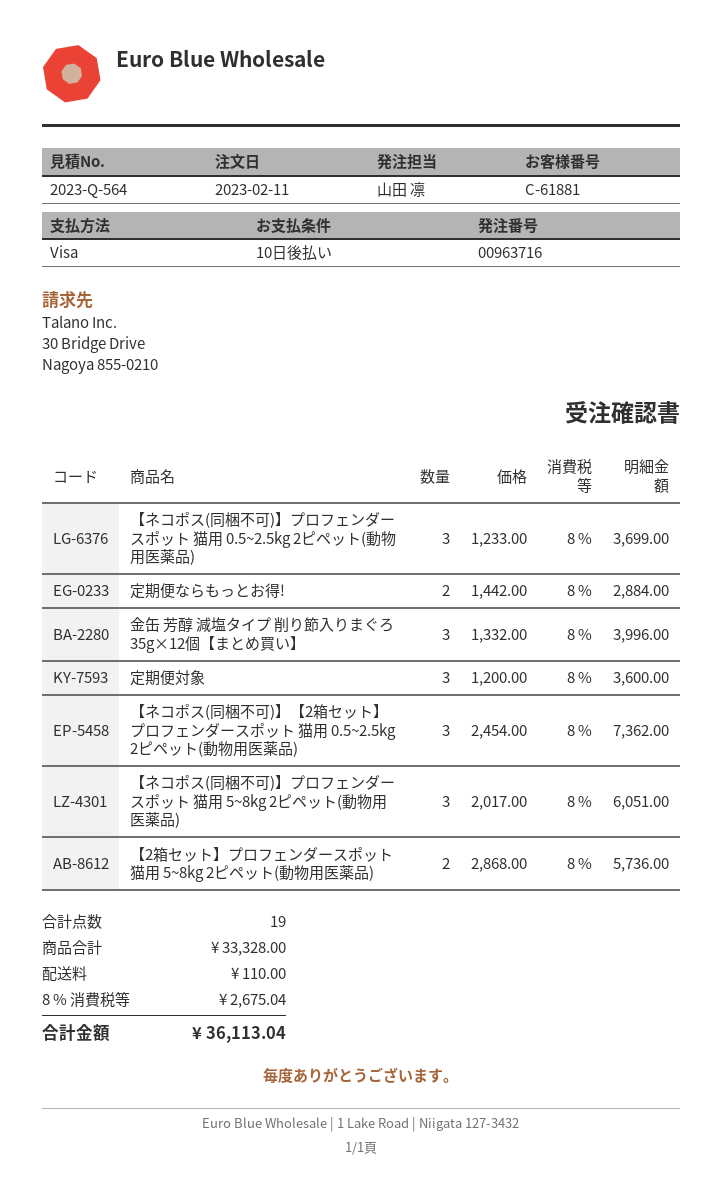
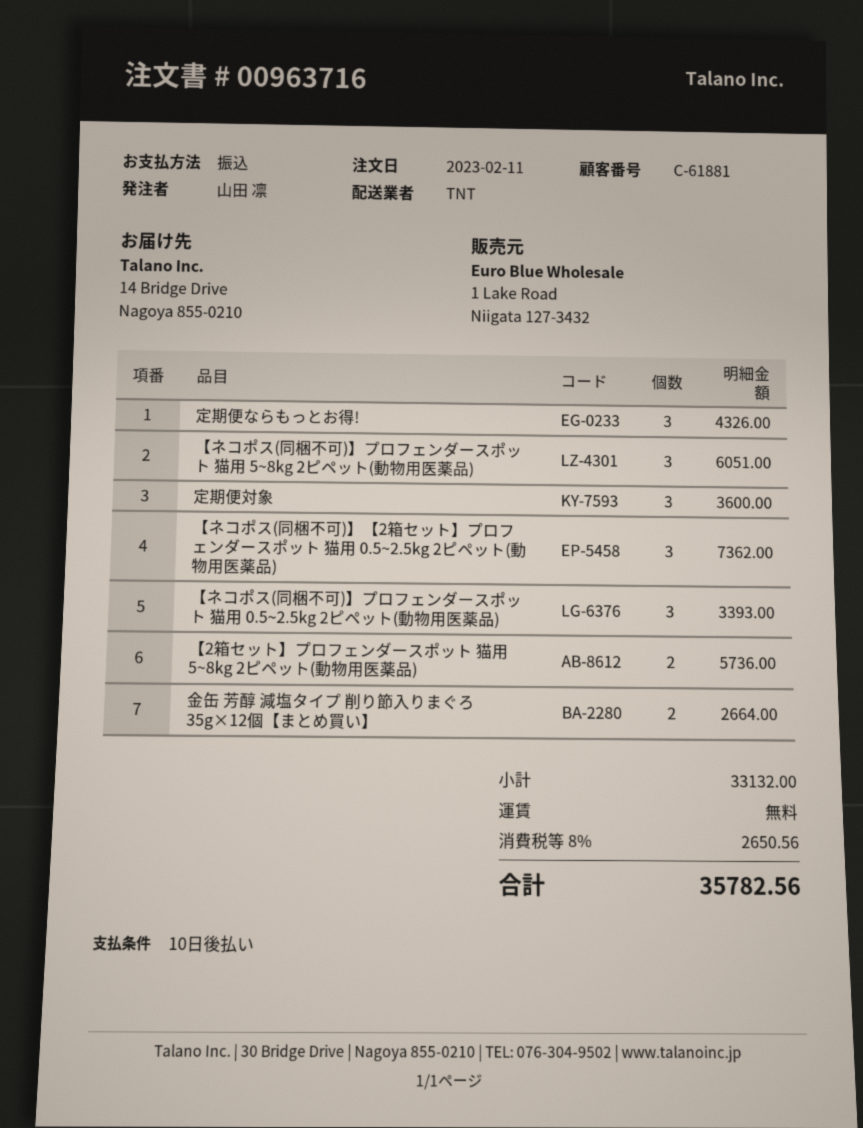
payment method: Visa -> bank transfer
【ネコポス(同梱不可)】プロフェンダースポット 猫用 0.5~2.5kg 2ピペット(動物用医薬品): 3 for 3699.00 -> 3 for 3393.00
定期便ならもっとお得!: 2 for 2884.00 -> 3 for 4326.00
金缶 芳醇 減塩タイプ 削り節入りまぐろ 35g×12個【まとめ買い】: 3 for 3996.00 -> 2 for 2664.00
subtotal: 33328.00 -> 33132.00
shipping: 110.00 -> 0.00
tax: 8% = 2675.04 -> 8% = 2650.56
total: 36113.04 -> 35782.56

